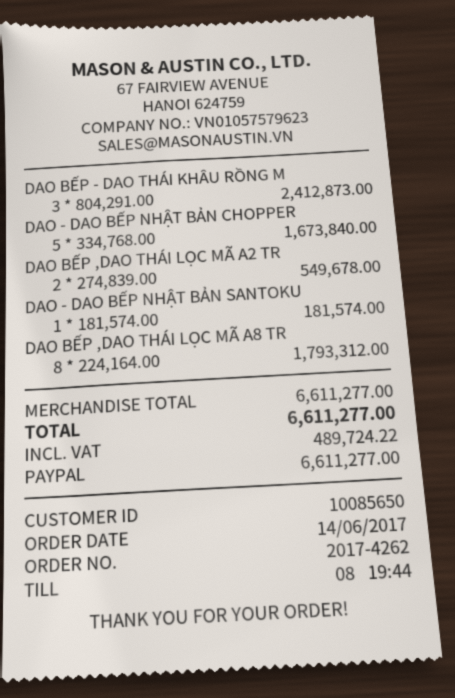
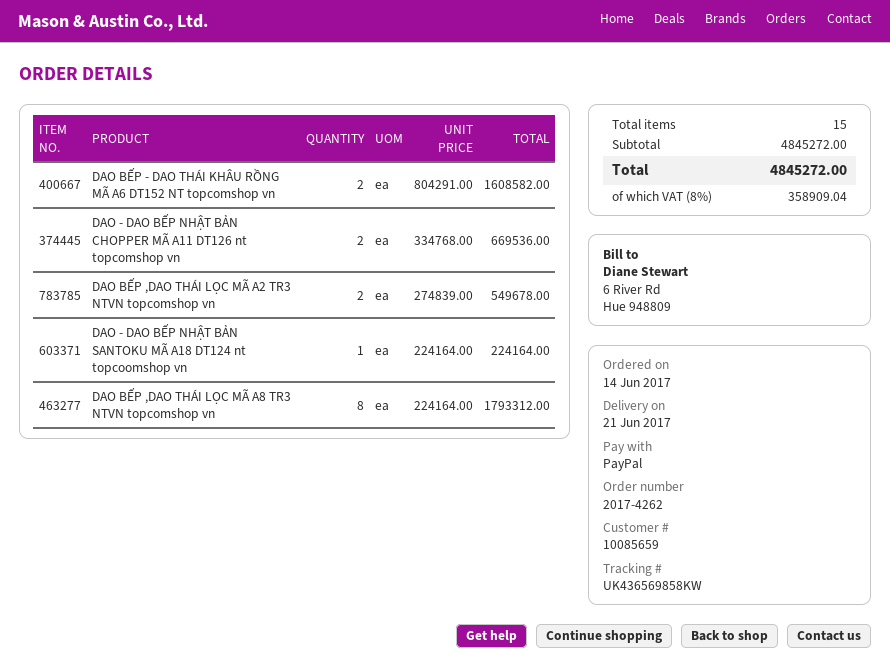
customer number: 10085650 -> 10085659
DAO BẾP - DAO THÁI KHÂU RỒNG M: 3 x 804291.00 = 2412873.00 -> 2 x 804291.00 = 1608582.00
DAO - DAO BẾP NHẬT BẢN CHOPPER: 5 x 334768.00 = 1673840.00 -> 2 x 334768.00 = 669536.00
DAO - DAO BẾP NHẬT BẢN SANTOKU: 1 x 181574.00 = 181574.00 -> 1 x 224164.00 = 224164.00
subtotal: 6611277.00 -> 4845272.00
tax: 489724.22 -> 358909.04
total: 6611277.00 -> 4845272.00

